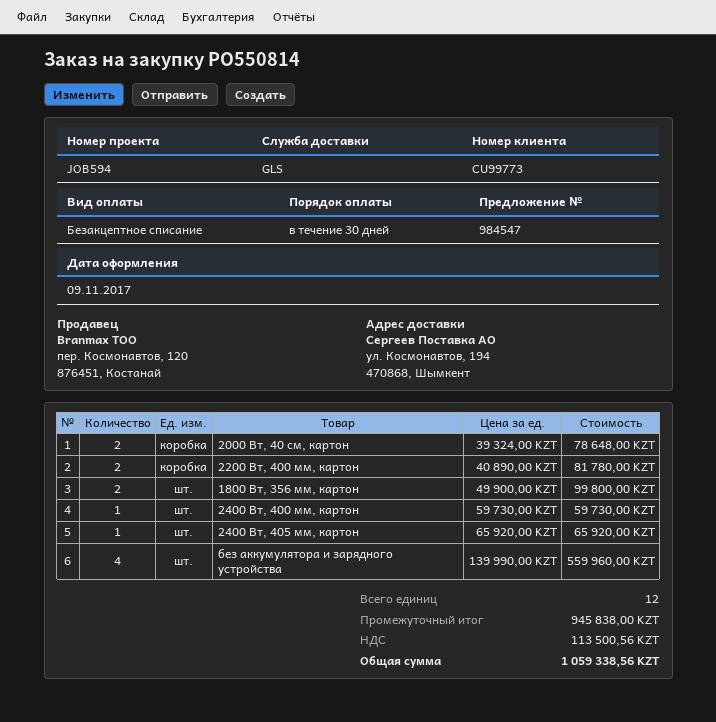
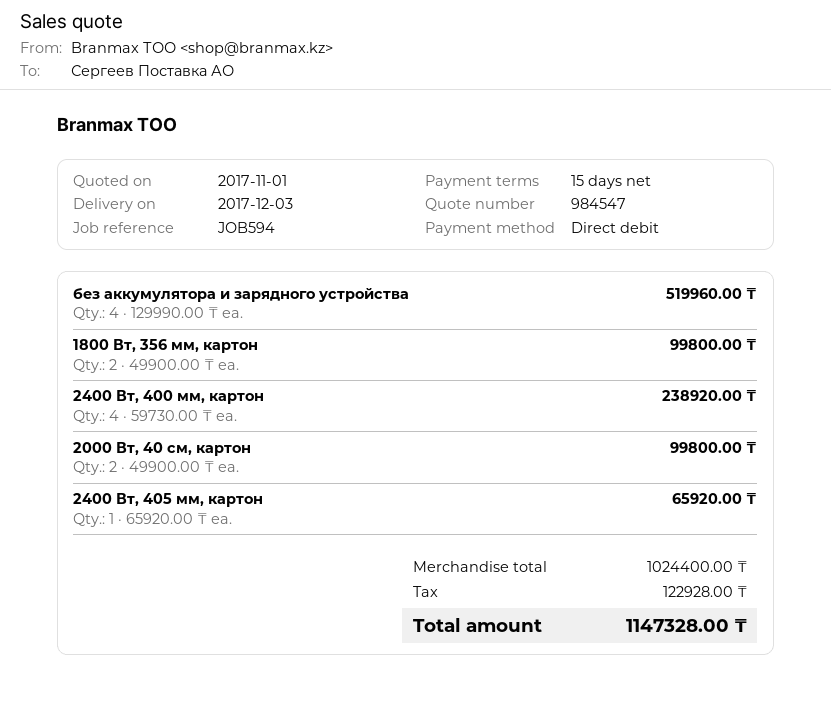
payment terms: 30 days -> 15 days
2000 Вт, 40 см, картон: 2 x 39324.00 = 78648.00 -> 2 x 49900.00 = 99800.00
2200 Вт, 400 мм, картон: 2 x 40890.00 = 81780.00 -> none
2400 Вт, 400 мм, картон: 1 x 59730.00 = 59730.00 -> 4 x 59730.00 = 238920.00
без аккумулятора и зарядного устройства: 4 x 139990.00 = 559960.00 -> 4 x 129990.00 = 519960.00
subtotal: 945838.00 -> 1024400.00
tax: 113500.56 -> 122928.00
total: 1059338.56 -> 1147328.00

